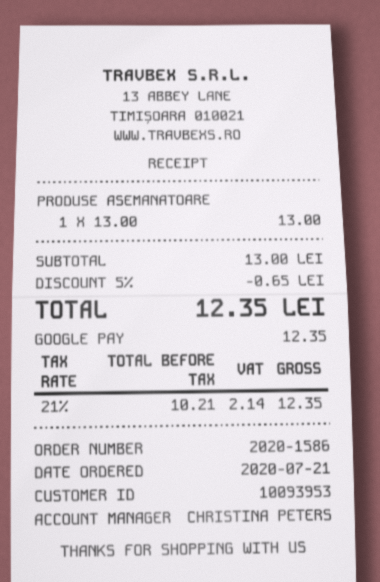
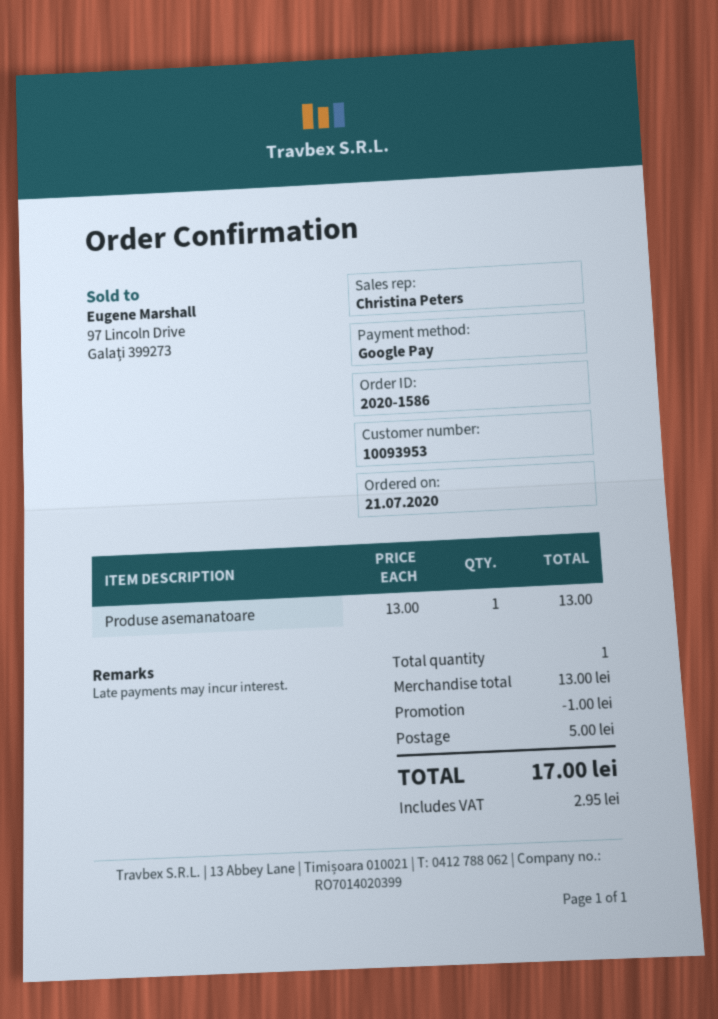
discount: 0.65 -> 1.00
shipping: none -> 5.00
tax: 2.14 -> 2.95
total: 12.35 -> 17.00

